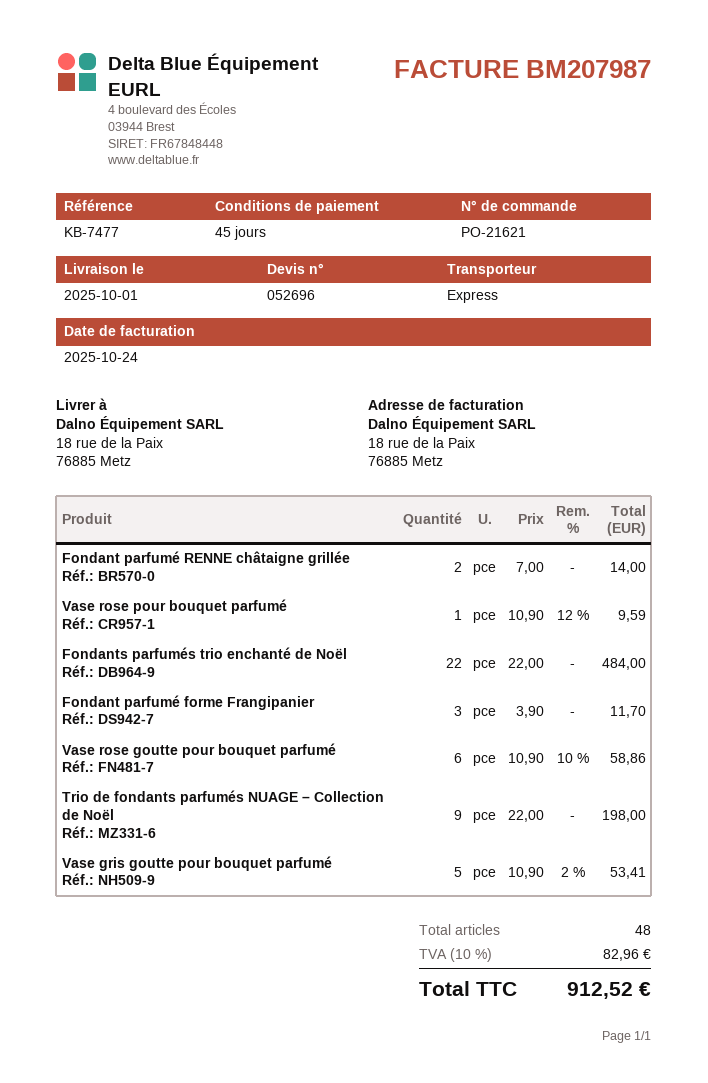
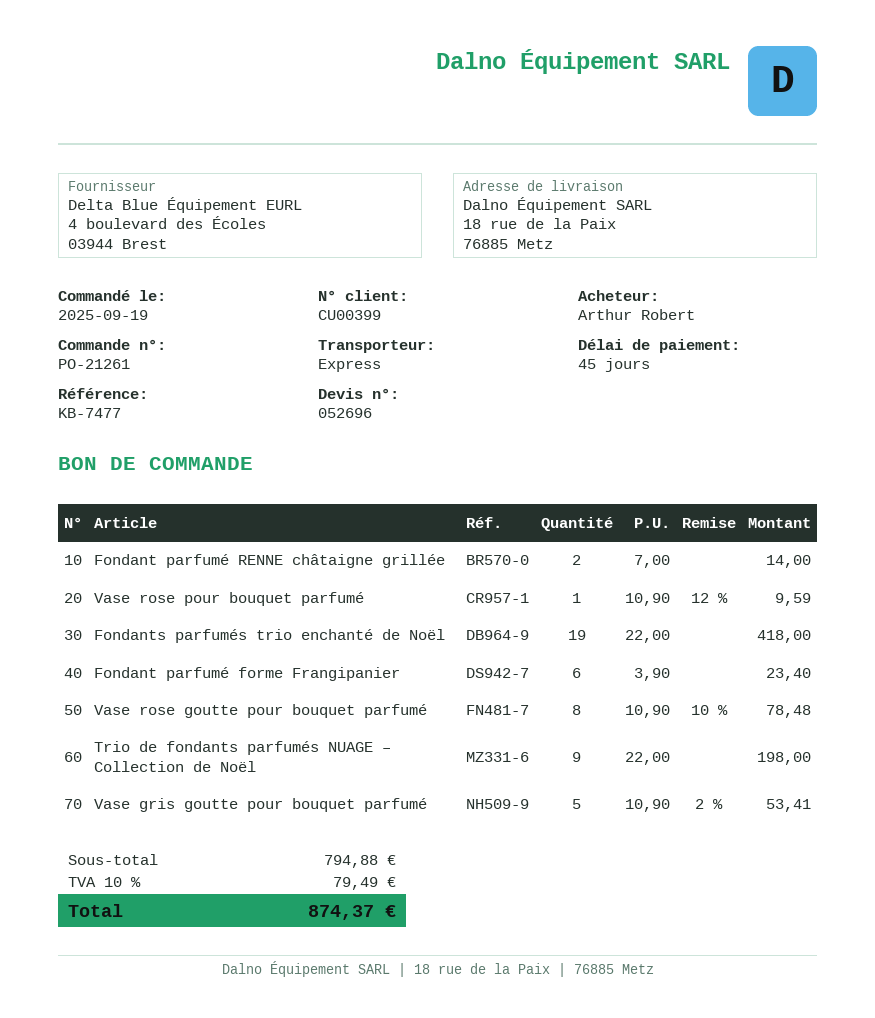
order number: PO-21621 -> PO-21261
Fondants parfumés trio enchanté de Noël: 22 x 22.00 = 484.00 -> 19 x 22.00 = 418.00
Fondant parfumé forme Frangipanier: 3 x 3.90 = 11.70 -> 6 x 3.90 = 23.40
Vase rose goutte pour bouquet parfumé: 6 x 10.90 - 10% = 58.86 -> 8 x 10.90 - 10% = 78.48
tax: 10% = 82.96 -> 10% = 79.49
total: 912.52 -> 874.37

